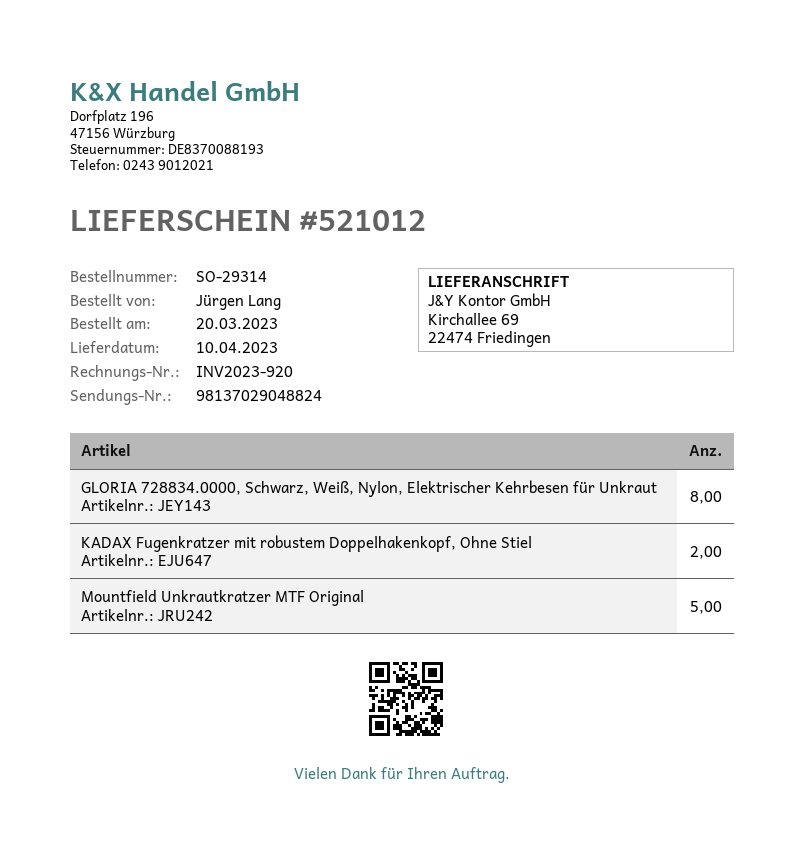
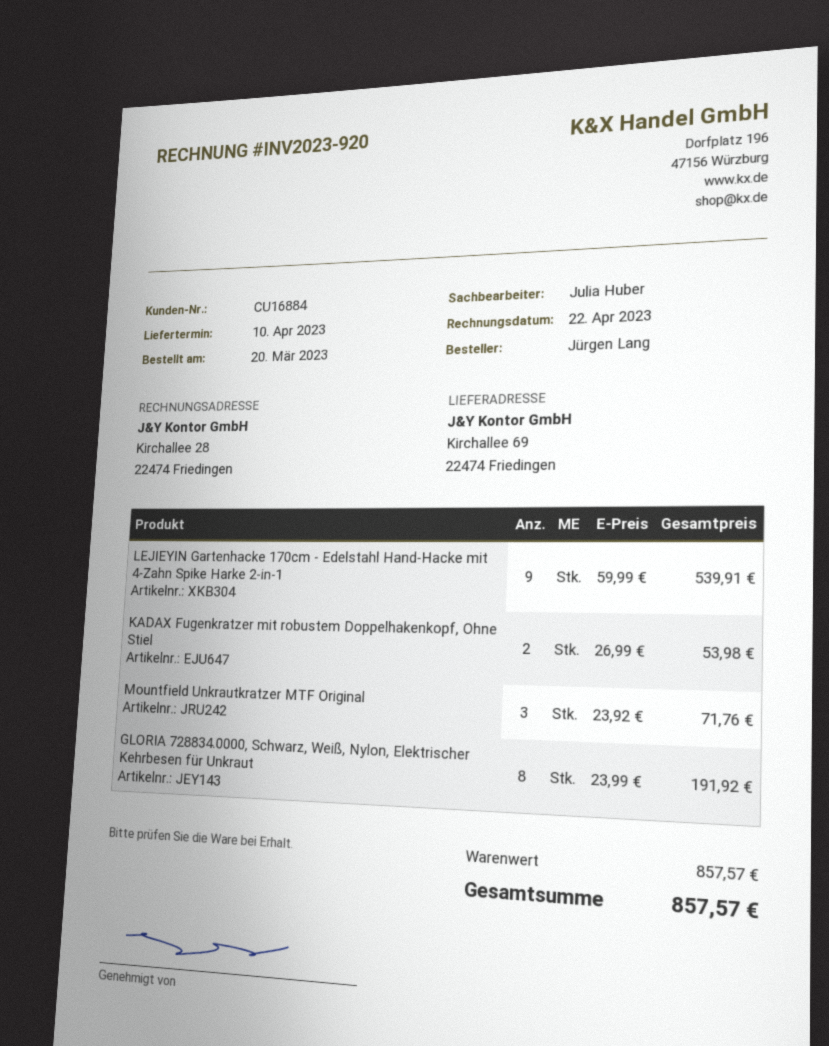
Mountfield Unkrautkratzer MTF Original: 5 -> 3
LEJIEYIN Gartenhacke 170cm - Edelstahl Hand-Hacke mit 4-Zahn Spike Harke 2-in-1: none -> 9

